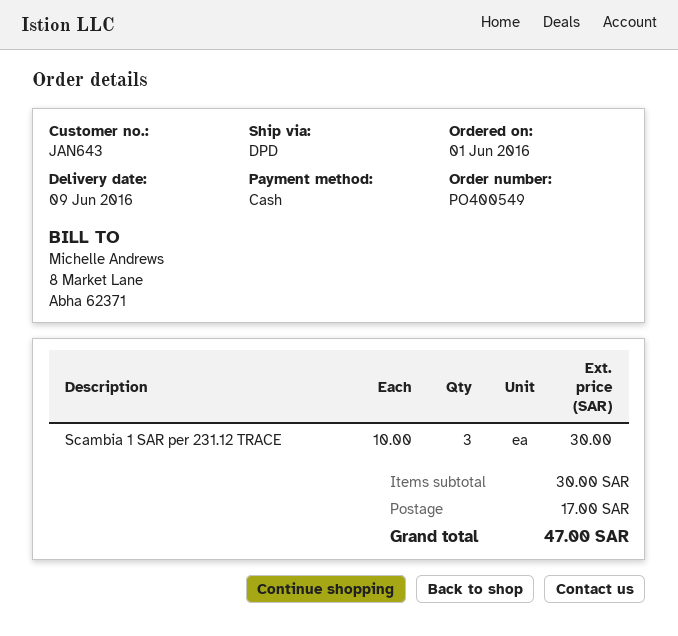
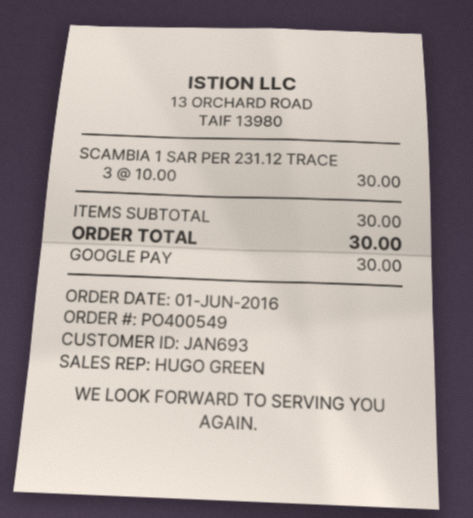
customer number: JAN643 -> JAN693
payment method: cash -> Google Pay
shipping: 17.00 -> none
total: 47.00 -> 30.00

